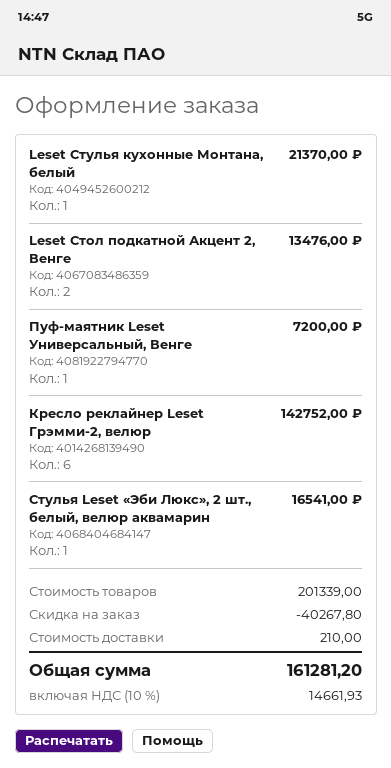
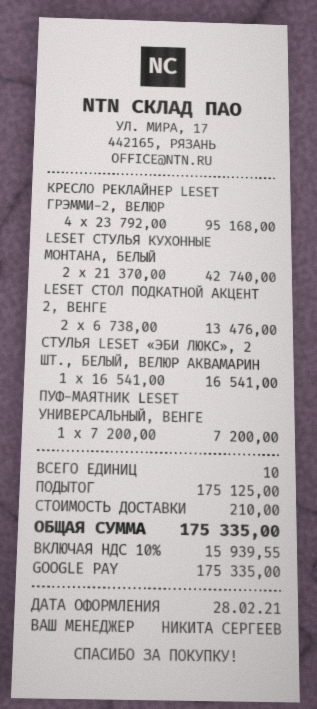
Leset Стулья кухонные Монтана, белый: 1 for 21370.00 -> 2 for 42740.00
Кресло реклайнер Leset Грэмми-2, велюр: 6 for 142752.00 -> 4 for 95168.00
subtotal: 201339.00 -> 175125.00
discount: 40267.80 -> none
tax: 10% = 14661.93 -> 10% = 15939.55
total: 161281.20 -> 175335.00

